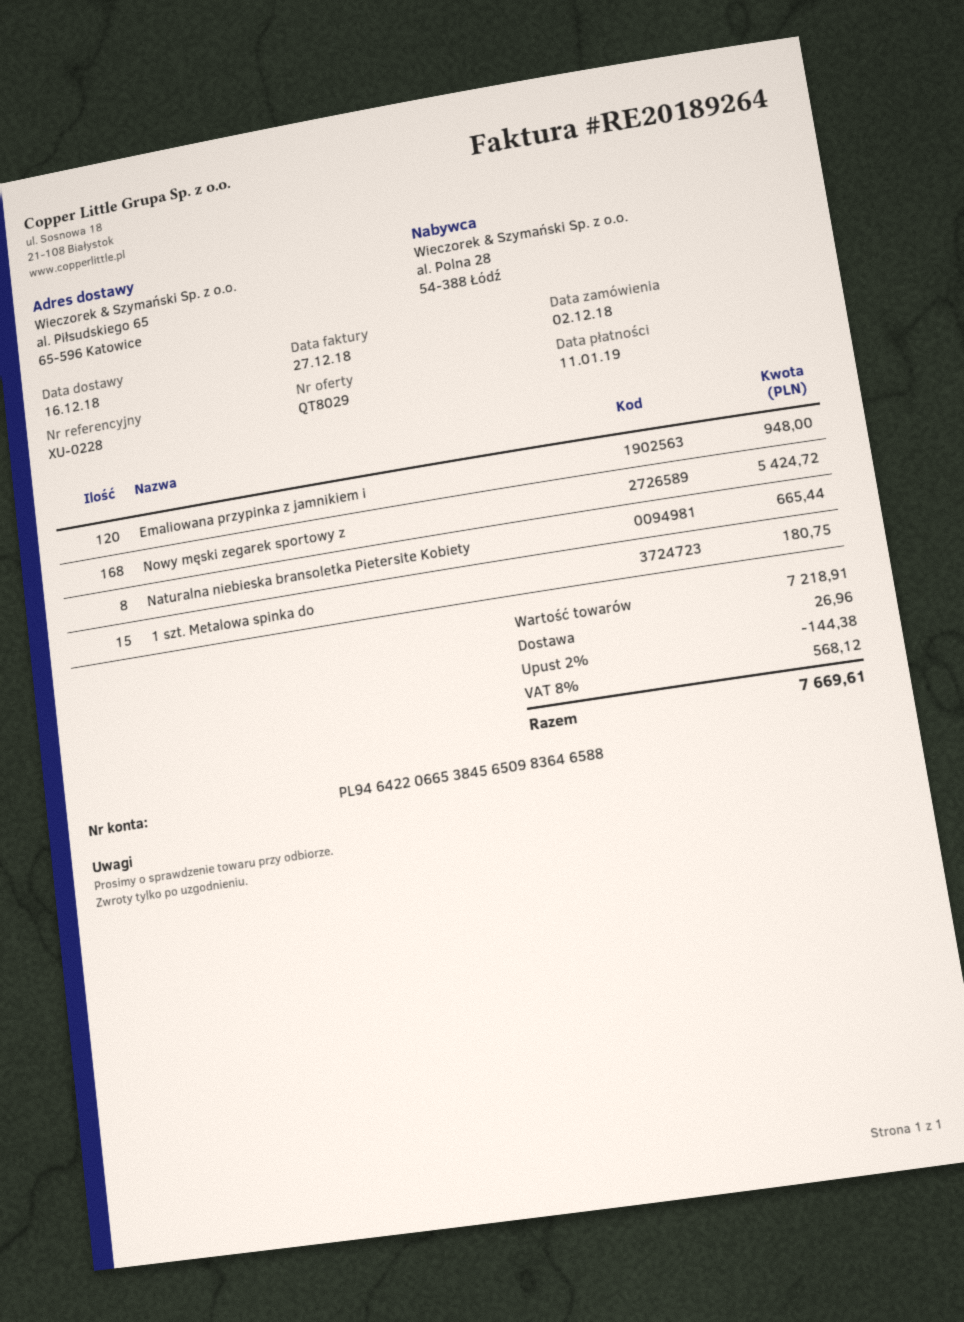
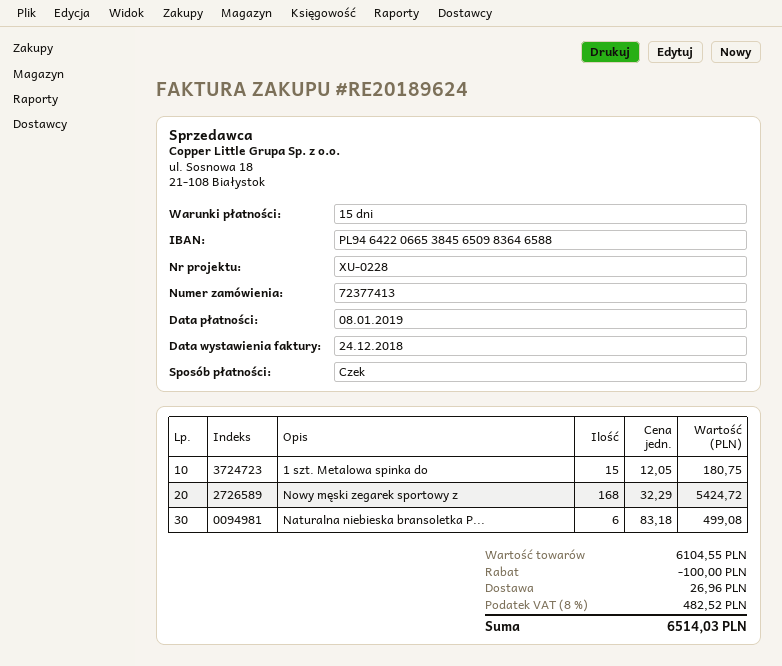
invoice number: RE20189264 -> RE20189624
invoice date: 2018-12-27 -> 2018-12-24
due date: 2019-01-11 -> 2019-01-08
Emaliowana przypinka z jamnikiem i: 120 for 948.00 -> none
Naturalna niebieska bransoletka Pietersite Kobiety: 8 for 665.44 -> 6 for 499.08
subtotal: 7218.91 -> 6104.55
discount: 144.38 -> 100.00
tax: 8% = 568.12 -> 8% = 482.52
total: 7669.61 -> 6514.03

